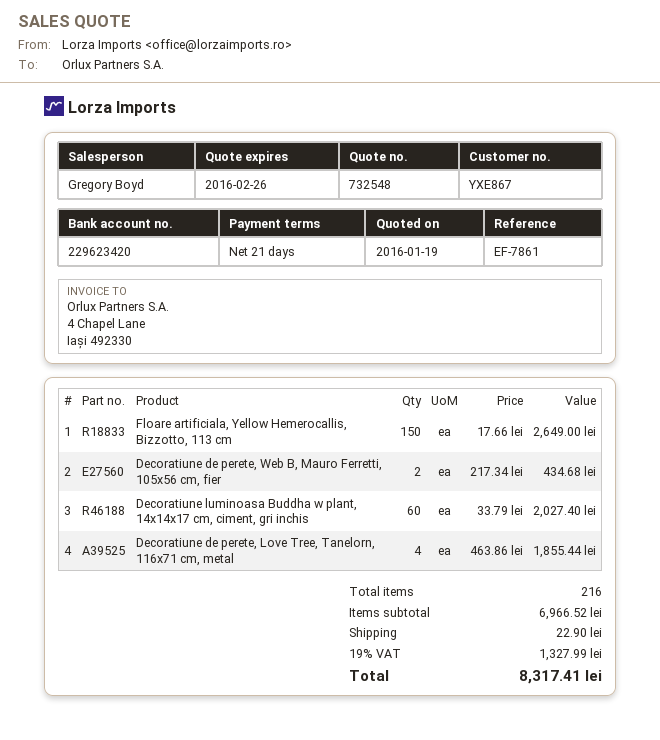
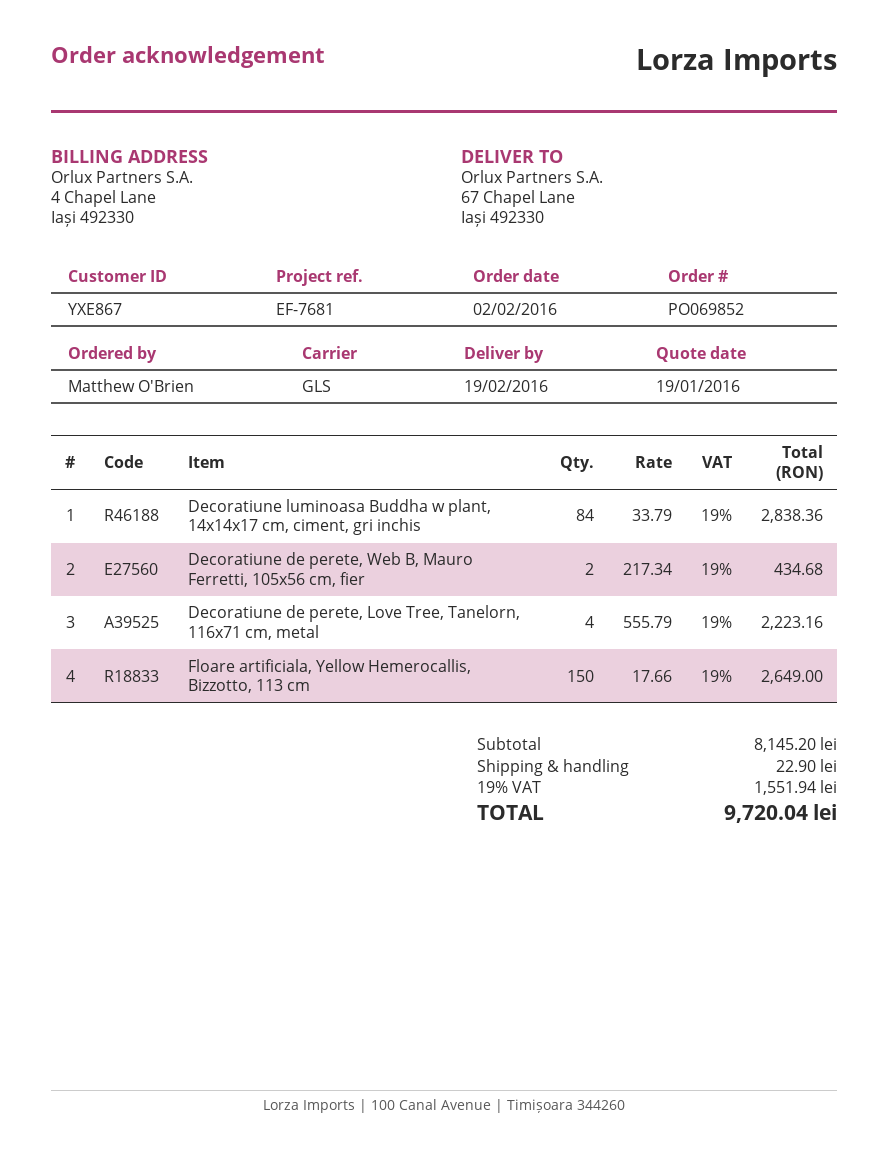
reference: EF-7861 -> EF-7681
Decoratiune luminoasa Buddha w plant, 14x14x17 cm, ciment, gri inchis: 60 x 33.79 = 2027.40 -> 84 x 33.79 = 2838.36
Decoratiune de perete, Love Tree, Tanelorn, 116x71 cm, metal: 4 x 463.86 = 1855.44 -> 4 x 555.79 = 2223.16
subtotal: 6966.52 -> 8145.20
tax: 19% = 1327.99 -> 19% = 1551.94
total: 8317.41 -> 9720.04

